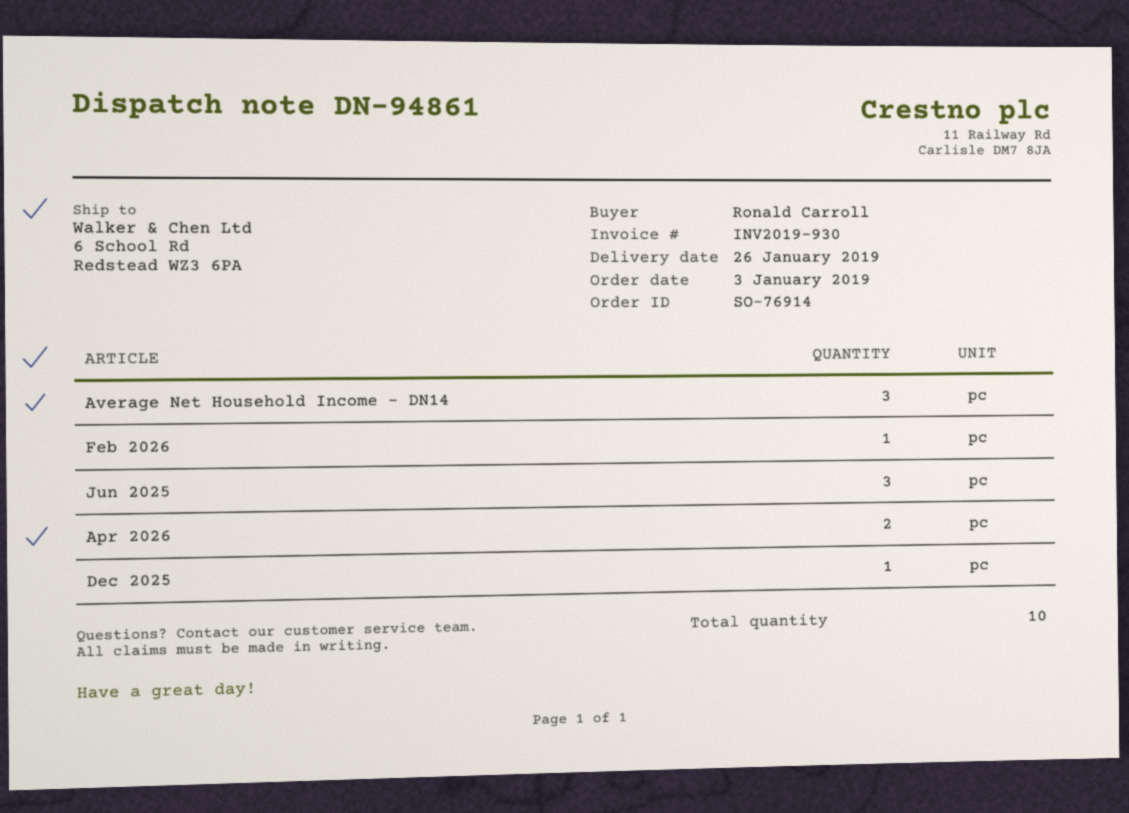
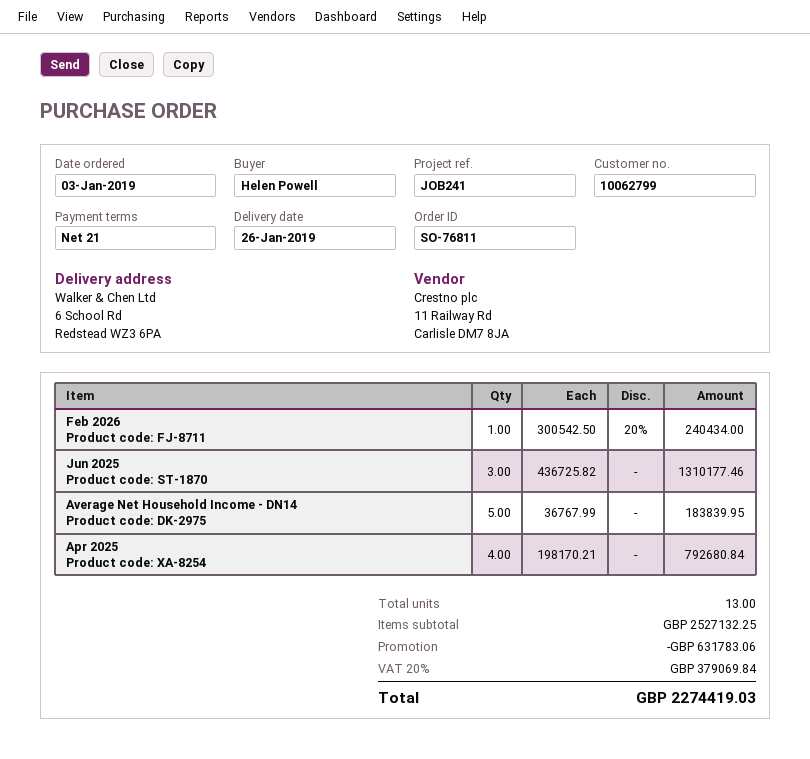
order number: SO-76914 -> SO-76811
ordered by: Ronald Carroll -> Helen Powell
Average Net Household Income - DN14: 3 -> 5
Apr 2026: 2 -> none
Dec 2025: 1 -> none
Apr 2025: none -> 4
total quantity: 10 -> 13

